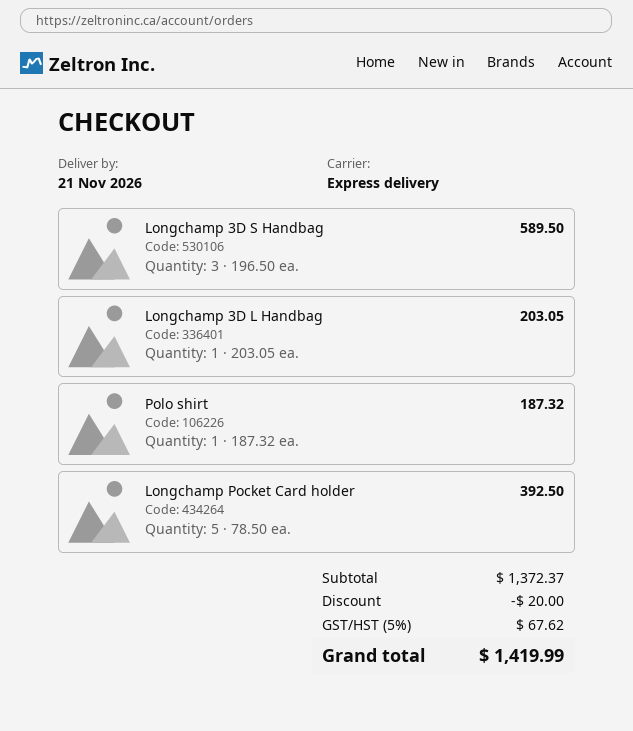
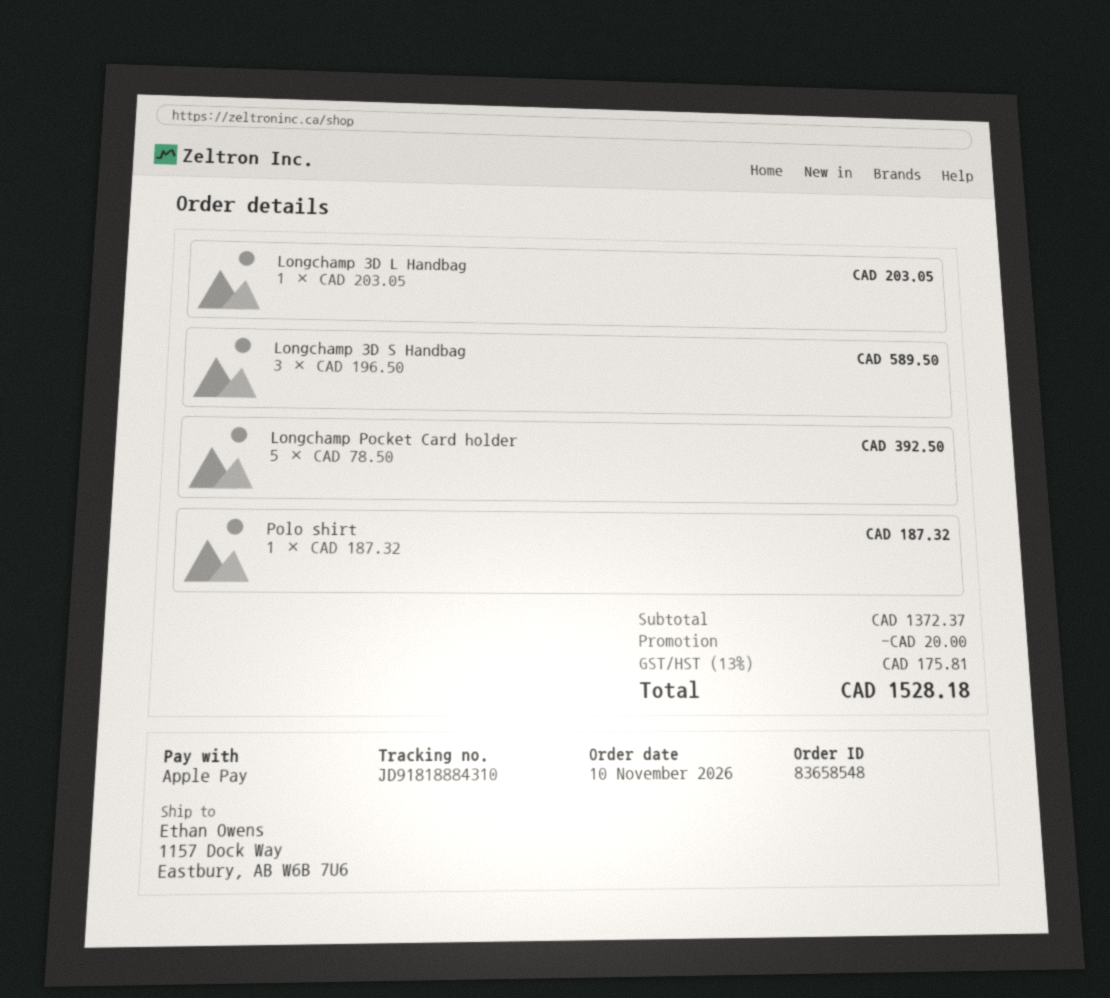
tax: 5% = 67.62 -> 13% = 175.81
total: 1419.99 -> 1528.18

